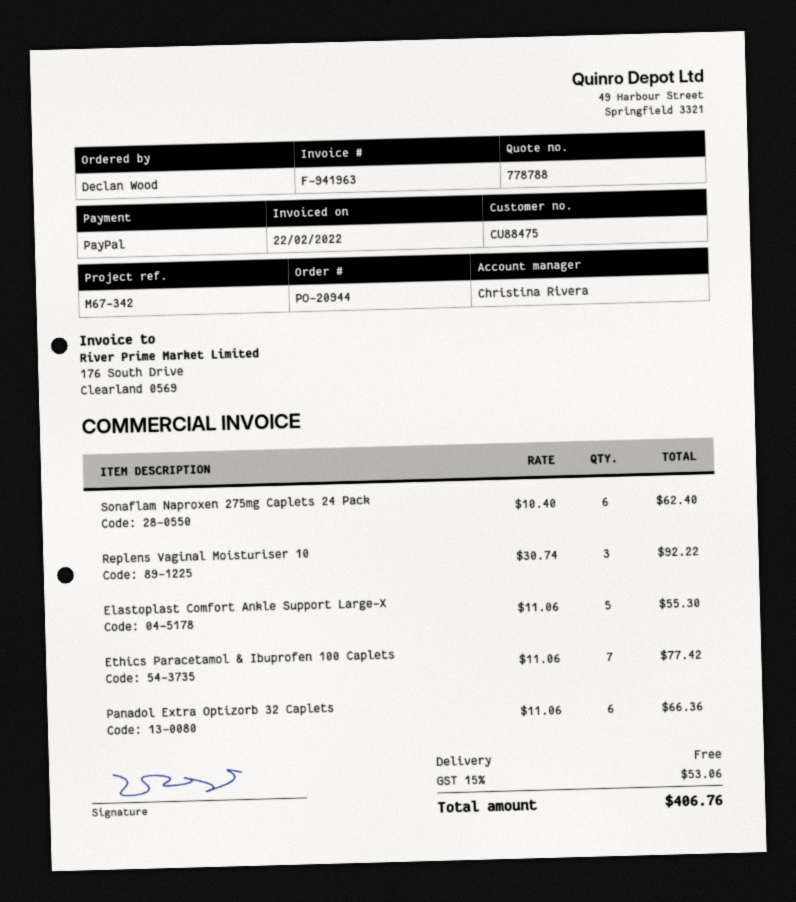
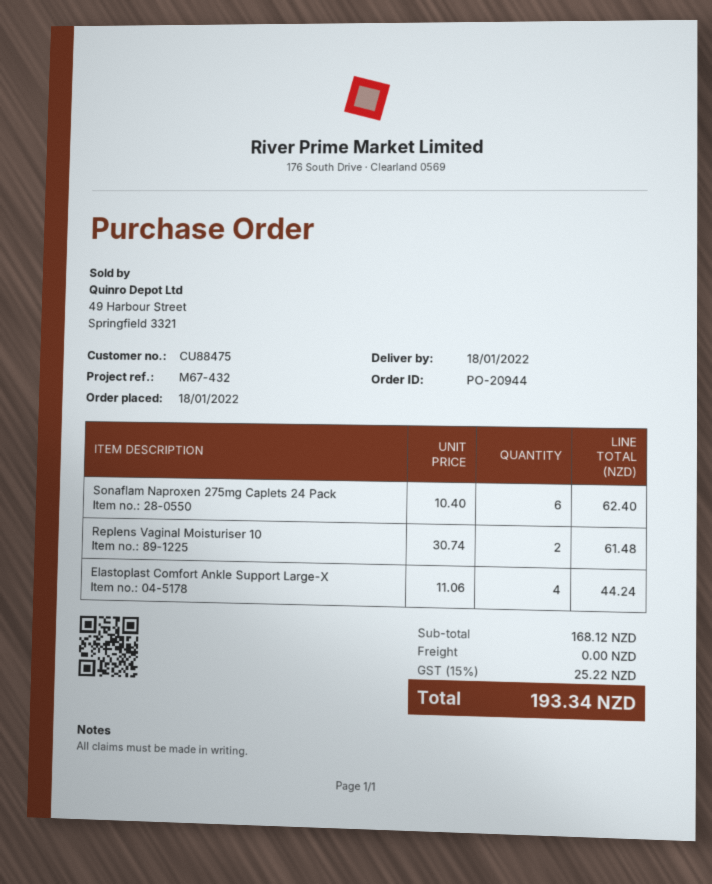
reference: M67-342 -> M67-432
Replens Vaginal Moisturiser 10: 3 x 30.74 = 92.22 -> 2 x 30.74 = 61.48
Elastoplast Comfort Ankle Support Large-X: 5 x 11.06 = 55.30 -> 4 x 11.06 = 44.24
Ethics Paracetamol & Ibuprofen 100 Caplets: 7 x 11.06 = 77.42 -> none
Panadol Extra Optizorb 32 Caplets: 6 x 11.06 = 66.36 -> none
tax: 15% = 53.06 -> 15% = 25.22
total: 406.76 -> 193.34

